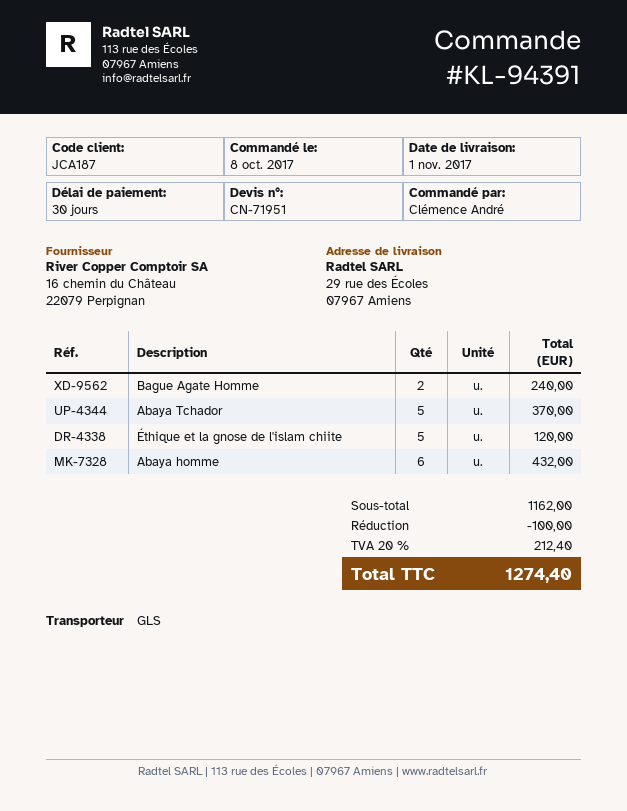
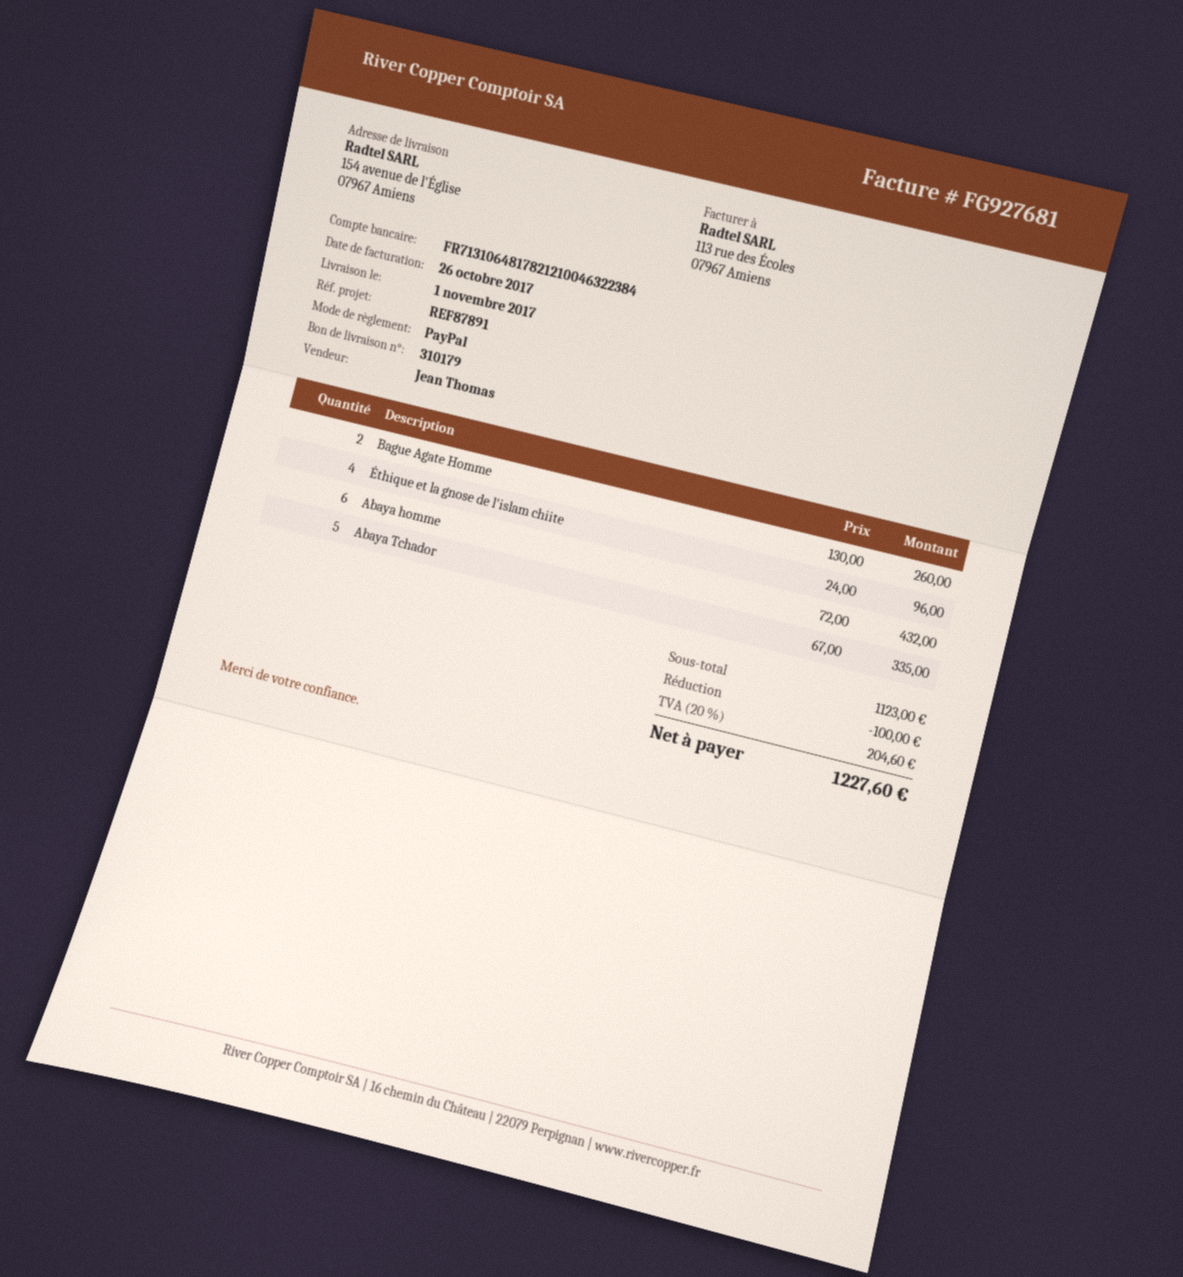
ship to: 29 rue des Écoles, 07967 Amiens -> 154 avenue de l'Église, 07967 Amiens
Bague Agate Homme: 2 for 240.00 -> 2 for 260.00
Abaya Tchador: 5 for 370.00 -> 5 for 335.00
Éthique et la gnose de l'islam chiite: 5 for 120.00 -> 4 for 96.00
subtotal: 1162.00 -> 1123.00
tax: 20% = 212.40 -> 20% = 204.60
total: 1274.40 -> 1227.60

